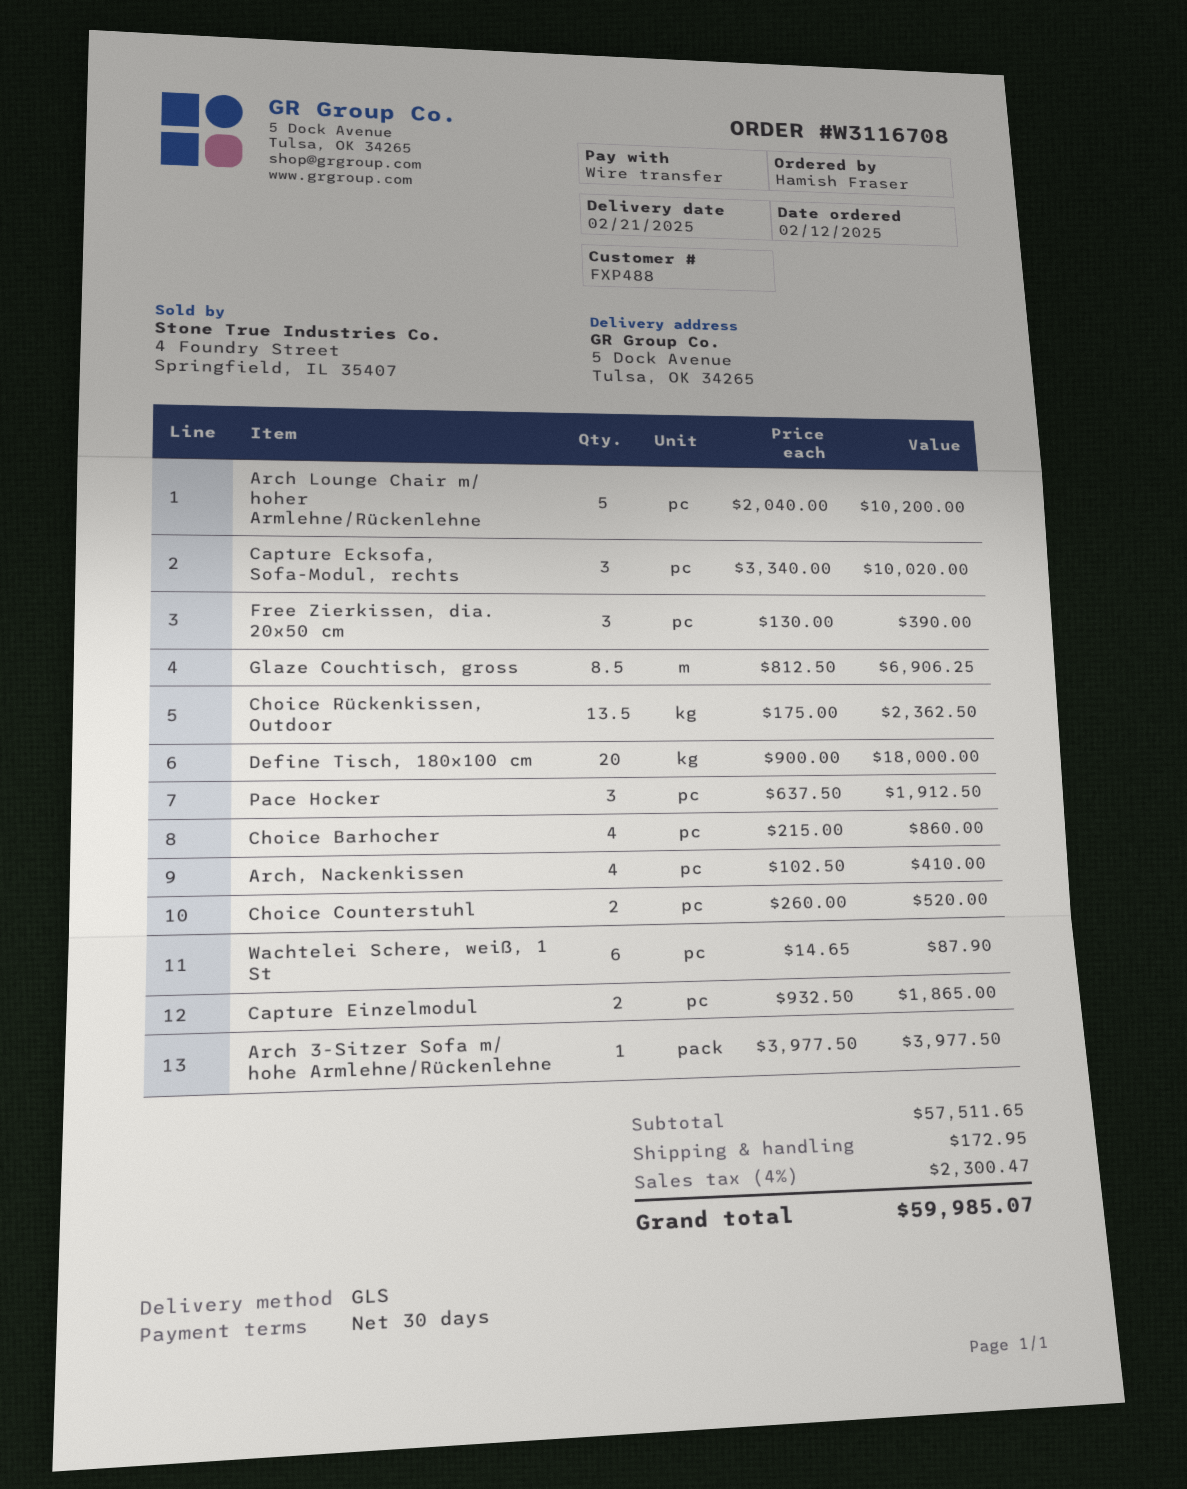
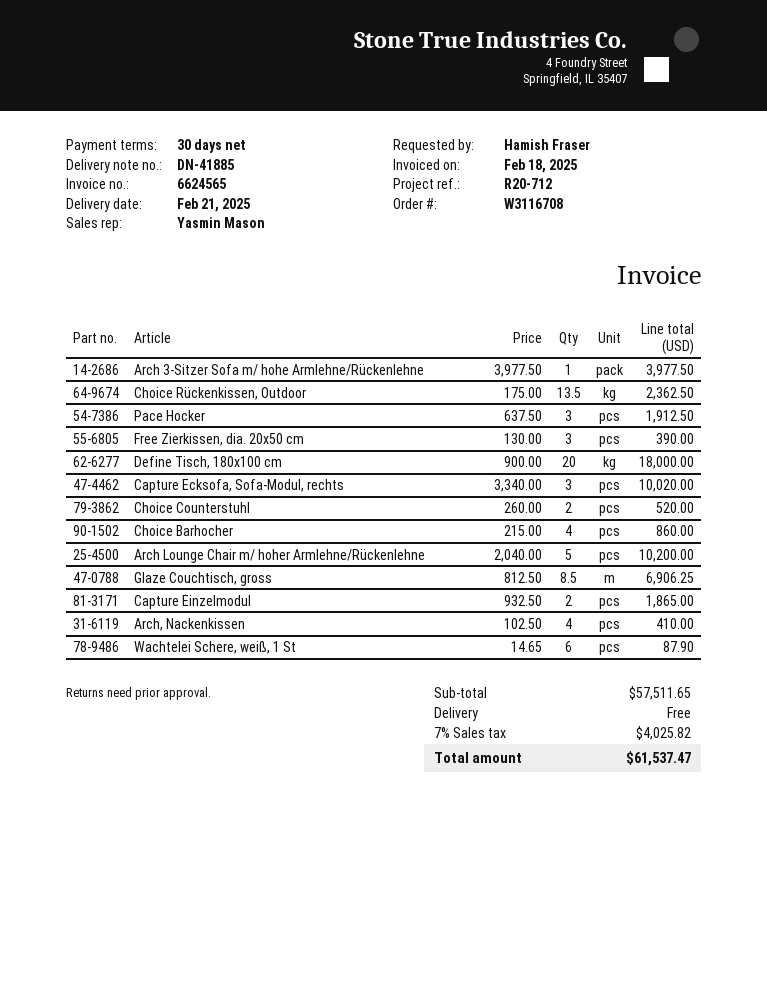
shipping: 172.95 -> 0.00
tax: 4% = 2300.47 -> 7% = 4025.82
total: 59985.07 -> 61537.47

